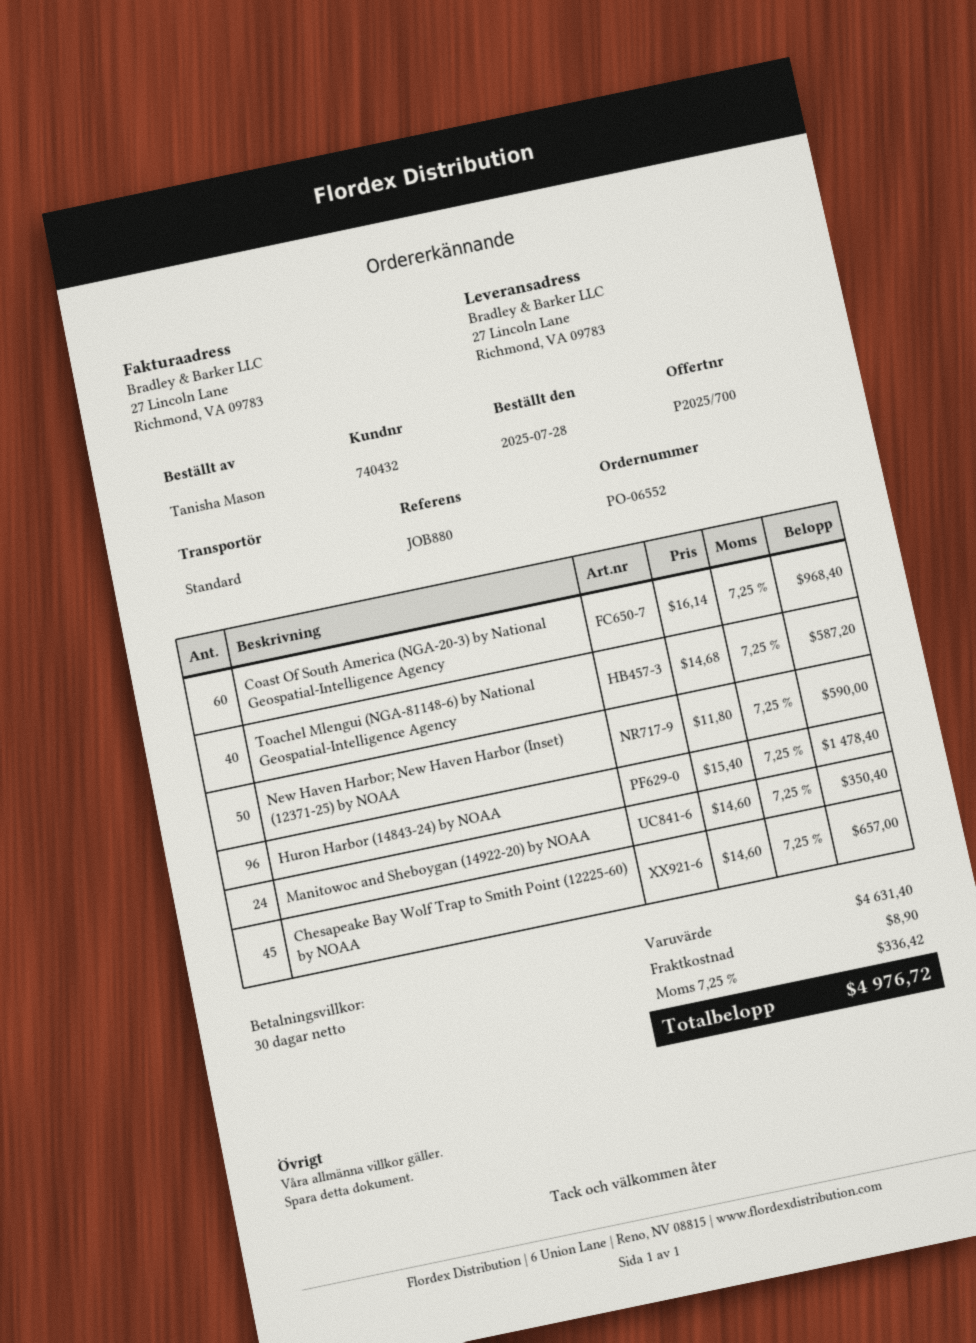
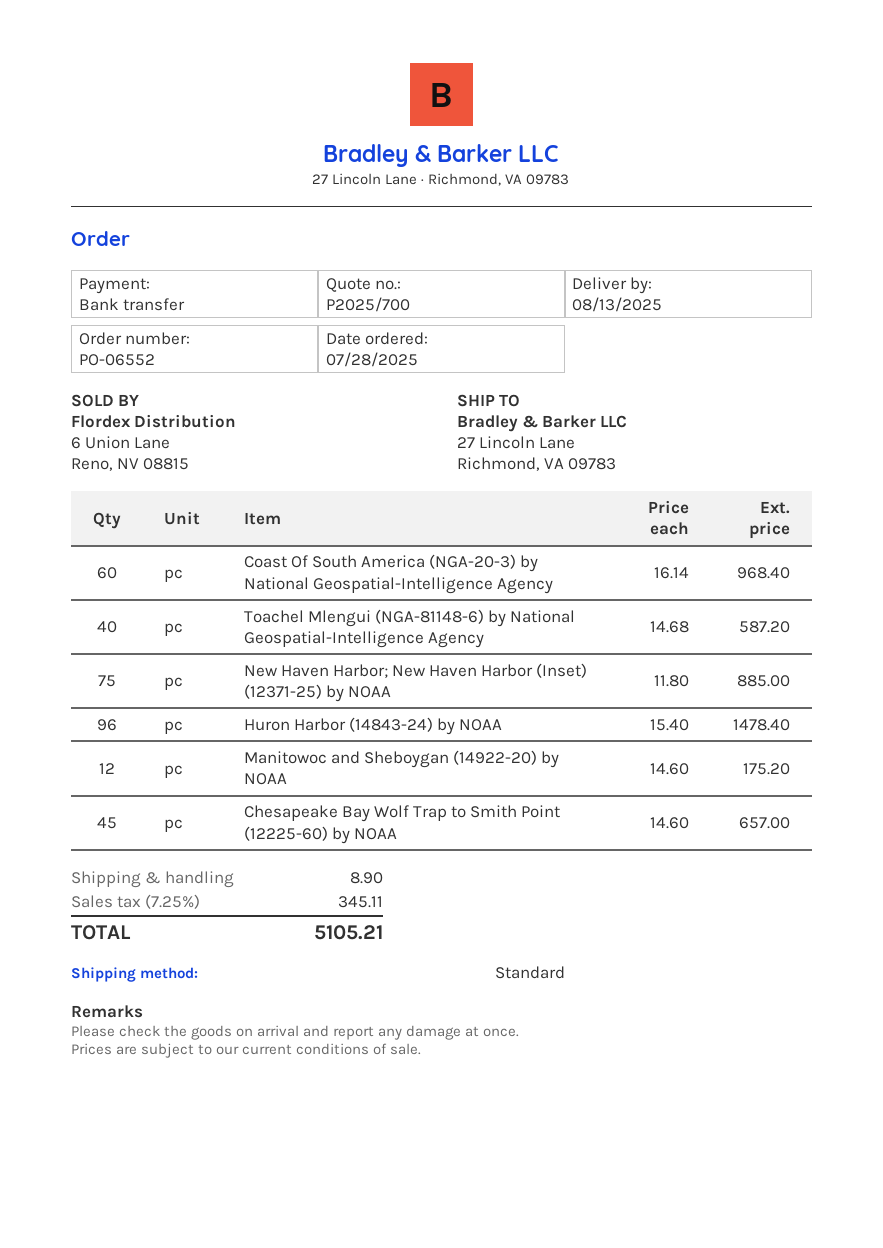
New Haven Harbor; New Haven Harbor (Inset) (12371-25) by NOAA: 50 x 11.80 = 590.00 -> 75 x 11.80 = 885.00
Manitowoc and Sheboygan (14922-20) by NOAA: 24 x 14.60 = 350.40 -> 12 x 14.60 = 175.20
tax: 7.25% = 336.42 -> 7.25% = 345.11
total: 4976.72 -> 5105.21

